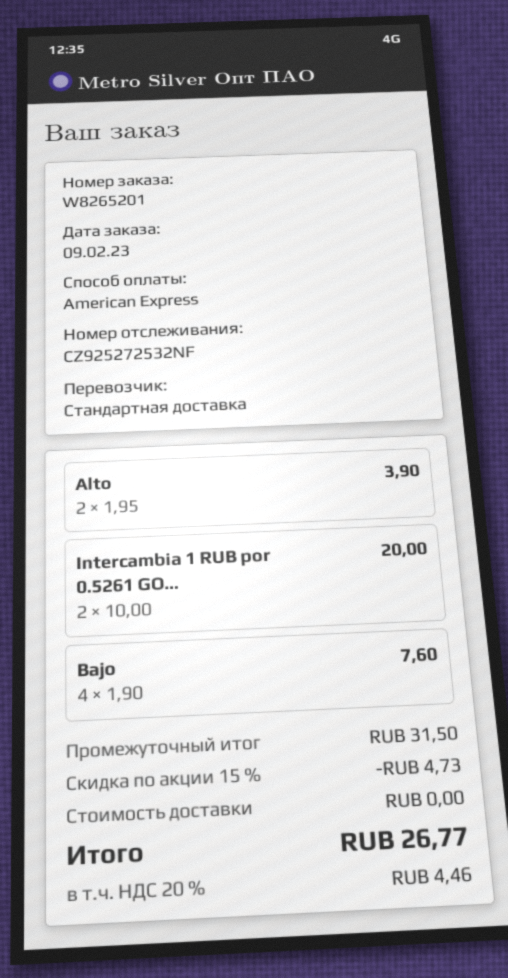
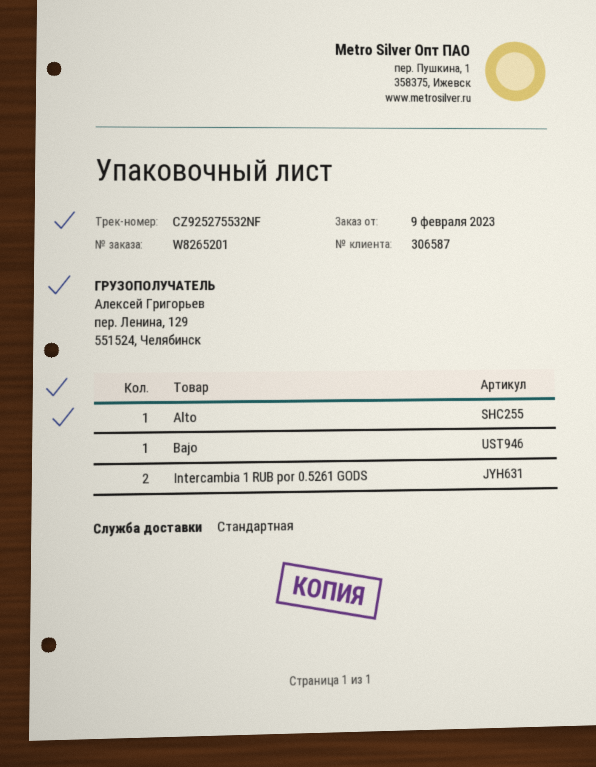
tracking number: CZ925272532NF -> CZ925275532NF
Alto: 2 -> 1
Bajo: 4 -> 1

